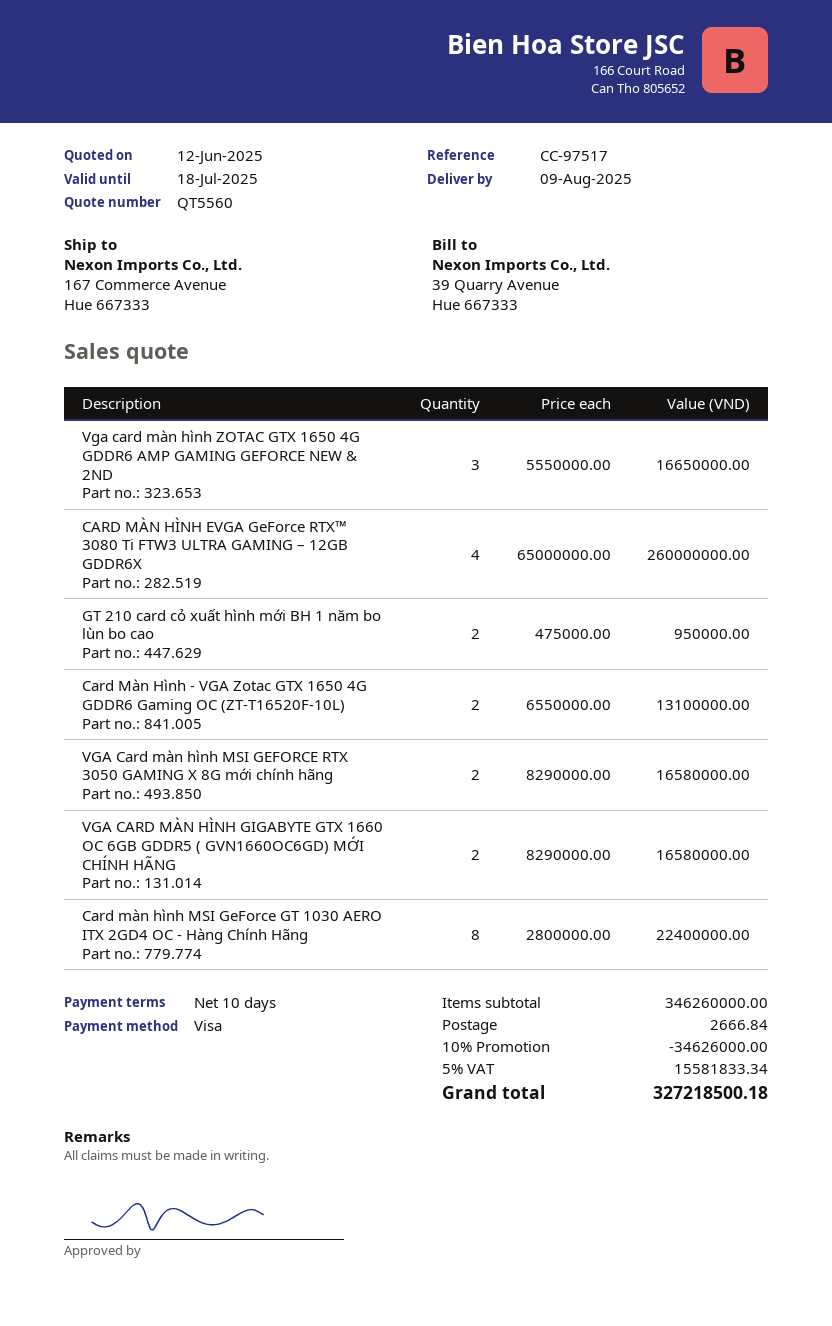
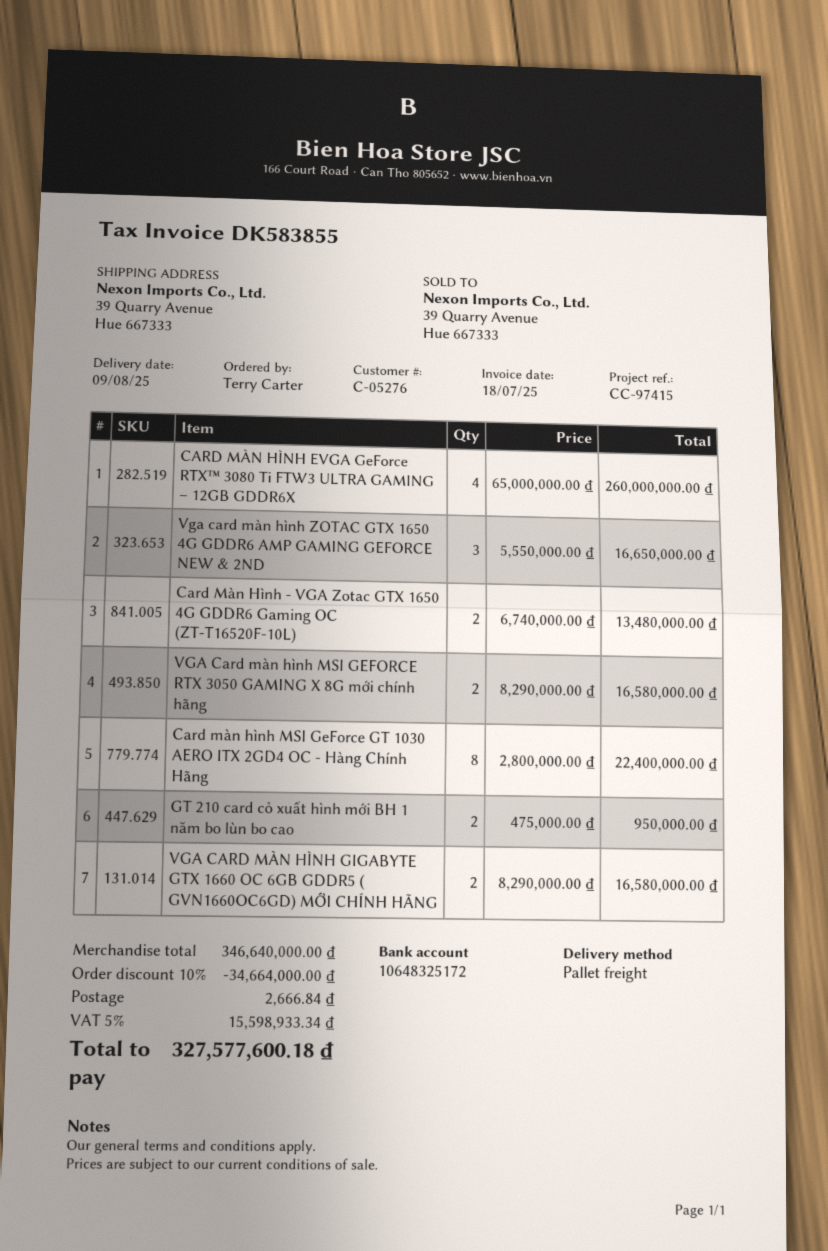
reference: CC-97517 -> CC-97415
ship to: 167 Commerce Avenue, Hue 667333 -> 39 Quarry Avenue, Hue 667333
Card Màn Hình - VGA Zotac GTX 1650 4G GDDR6 Gaming OC (ZT-T16520F-10L): 2 x 6550000.00 = 13100000.00 -> 2 x 6740000.00 = 13480000.00
subtotal: 346260000.00 -> 346640000.00
discount: 10% = 34626000.00 -> 10% = 34664000.00
tax: 5% = 15581833.34 -> 5% = 15598933.34
total: 327218500.18 -> 327577600.18

